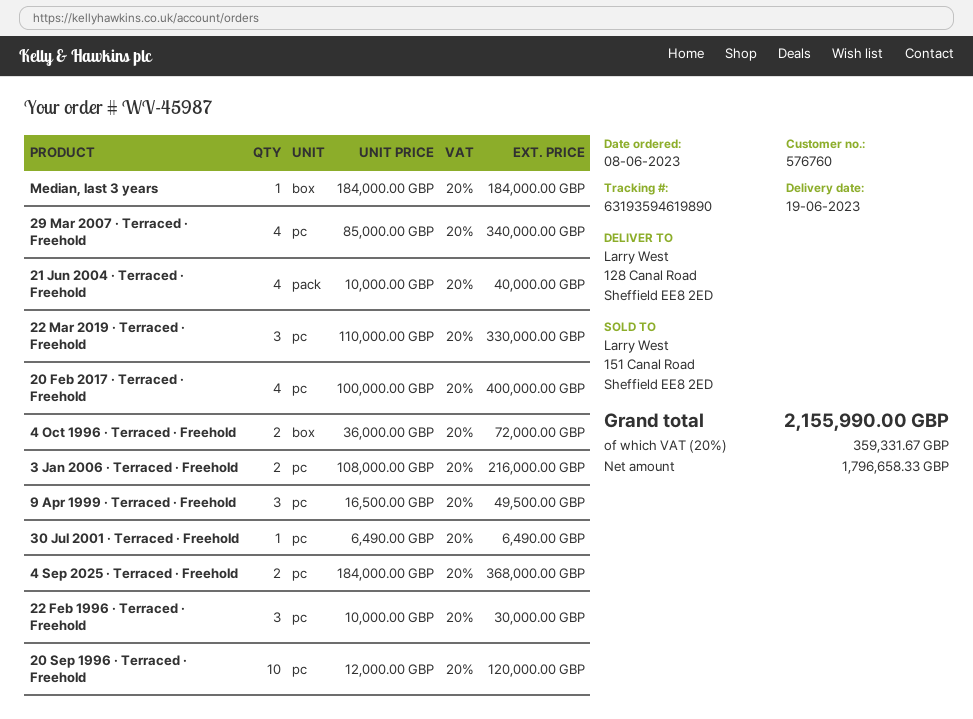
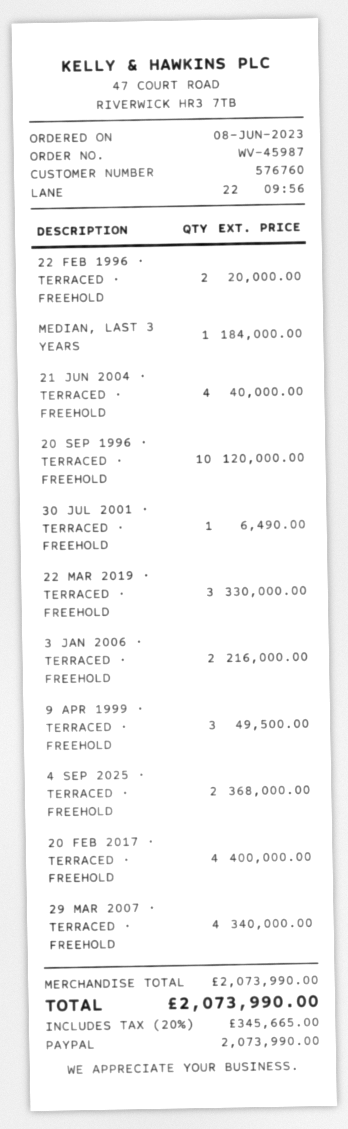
4 Oct 1996 · Terraced · Freehold: 2 for 72000.00 -> none
22 Feb 1996 · Terraced · Freehold: 3 for 30000.00 -> 2 for 20000.00
tax: 20% = 359331.67 -> 20% = 345665.00
total: 2155990.00 -> 2073990.00

